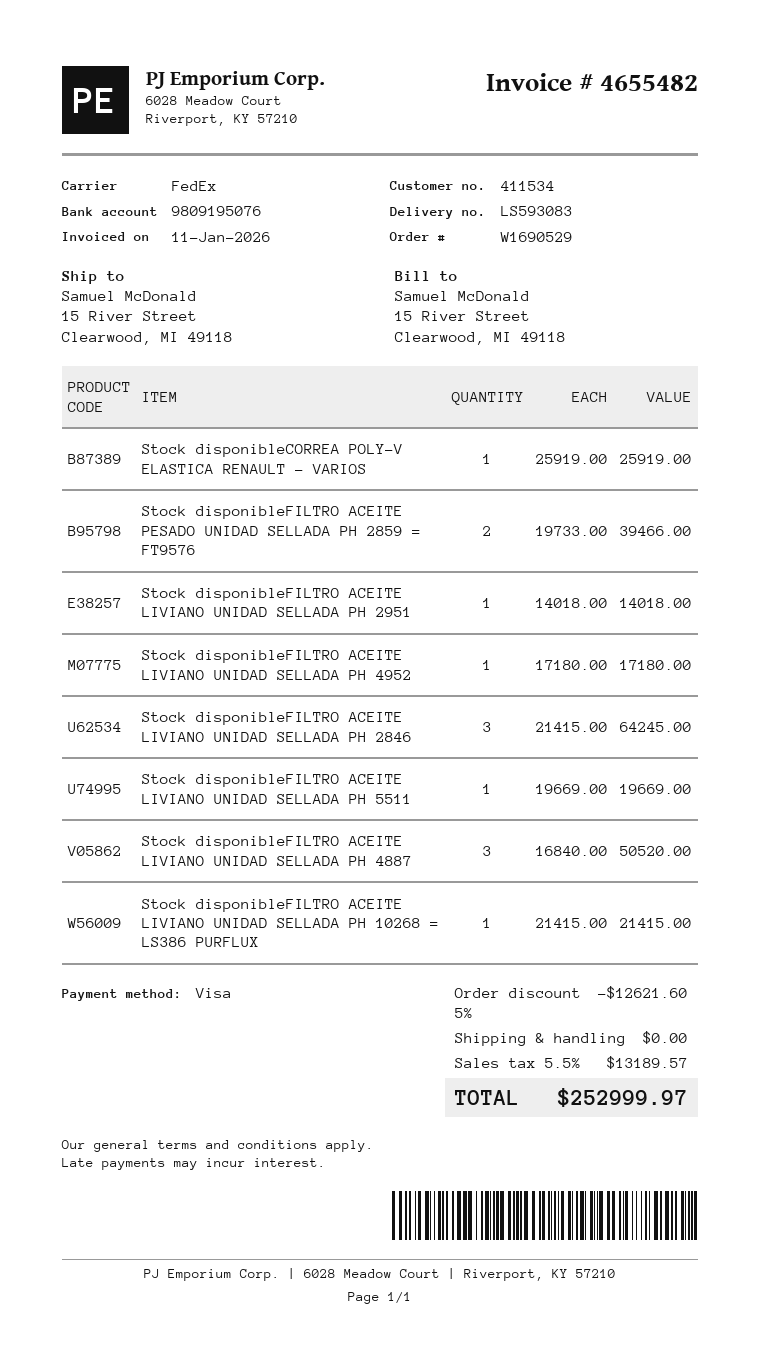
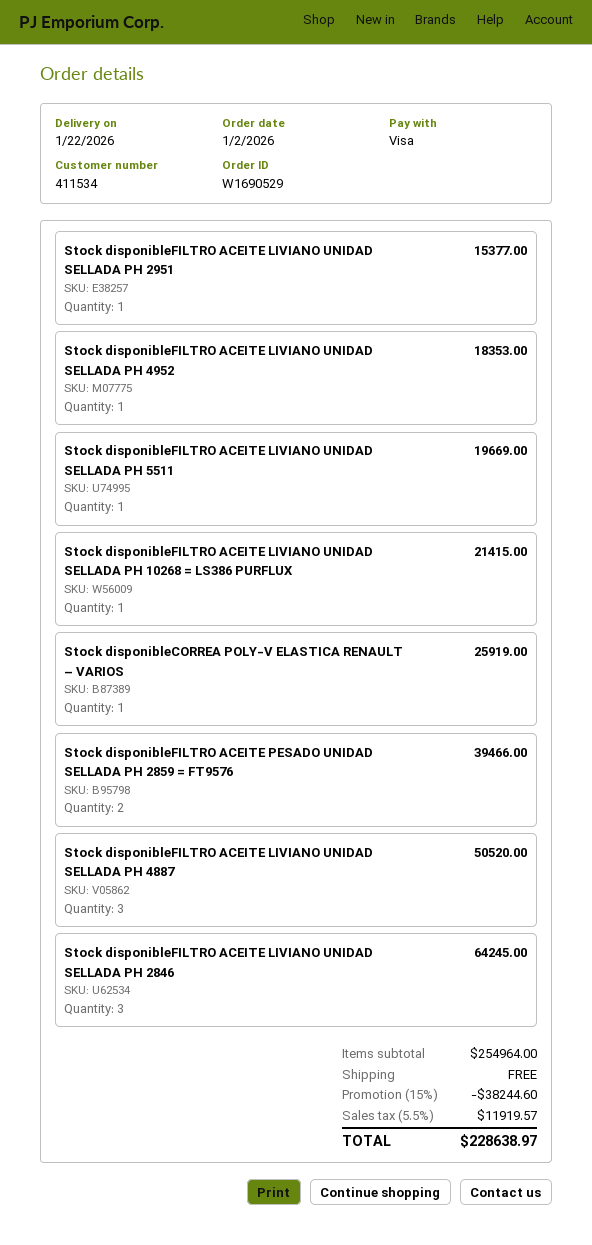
Stock disponibleFILTRO ACEITE LIVIANO UNIDAD SELLADA PH 2951: 1 for 14018.00 -> 1 for 15377.00
Stock disponibleFILTRO ACEITE LIVIANO UNIDAD SELLADA PH 4952: 1 for 17180.00 -> 1 for 18353.00
discount: 5% = 12621.60 -> 15% = 38244.60
tax: 5.5% = 13189.57 -> 5.5% = 11919.57
total: 252999.97 -> 228638.97

